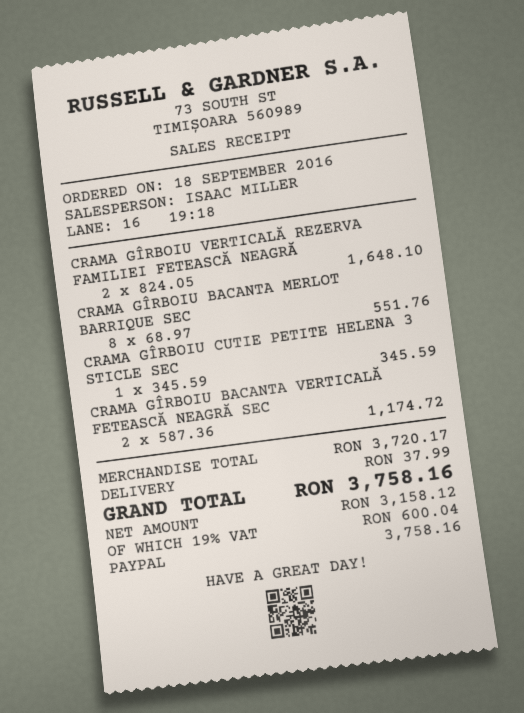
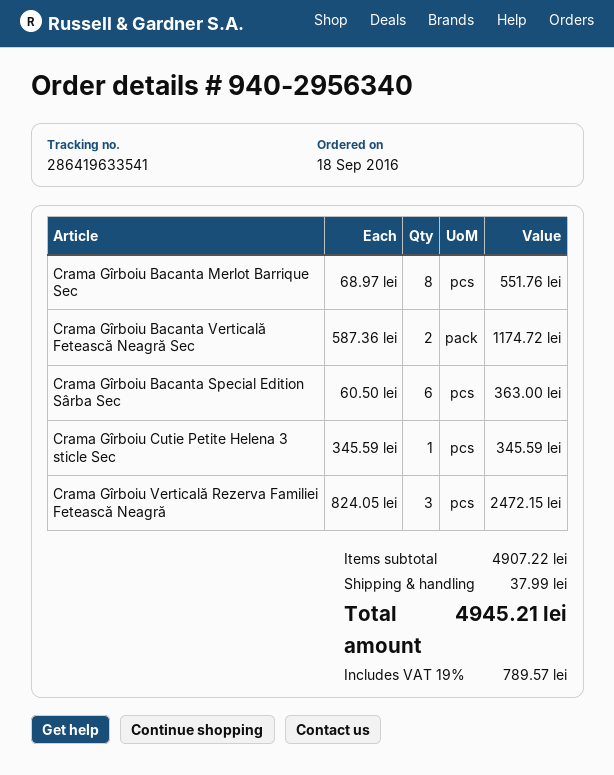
CRAMA GÎRBOIU VERTICALĂ REZERVA FAMILIEI FETEASCĂ NEAGRĂ: 2 x 824.05 = 1648.10 -> 3 x 824.05 = 2472.15
Crama Gîrboiu Bacanta Special Edition Sârba Sec: none -> 6 x 60.50 = 363.00
subtotal: 3720.17 -> 4907.22
tax: 19% = 600.04 -> 19% = 789.57
total: 3758.16 -> 4945.21

